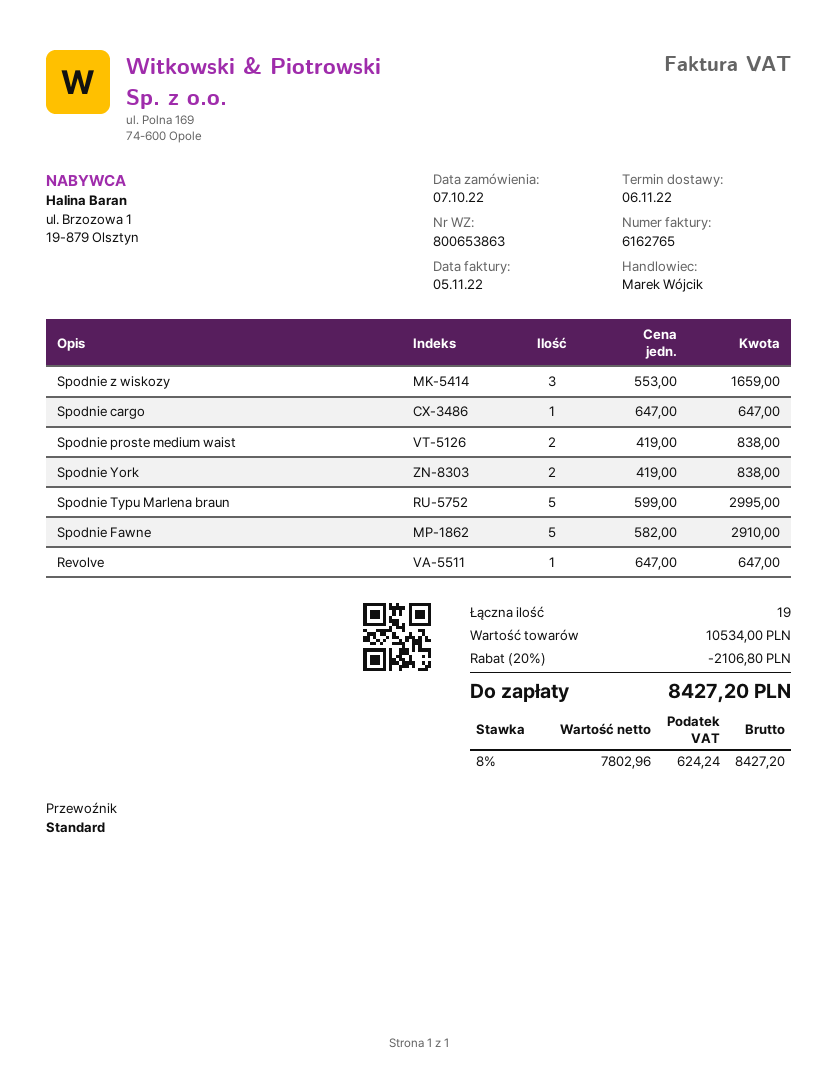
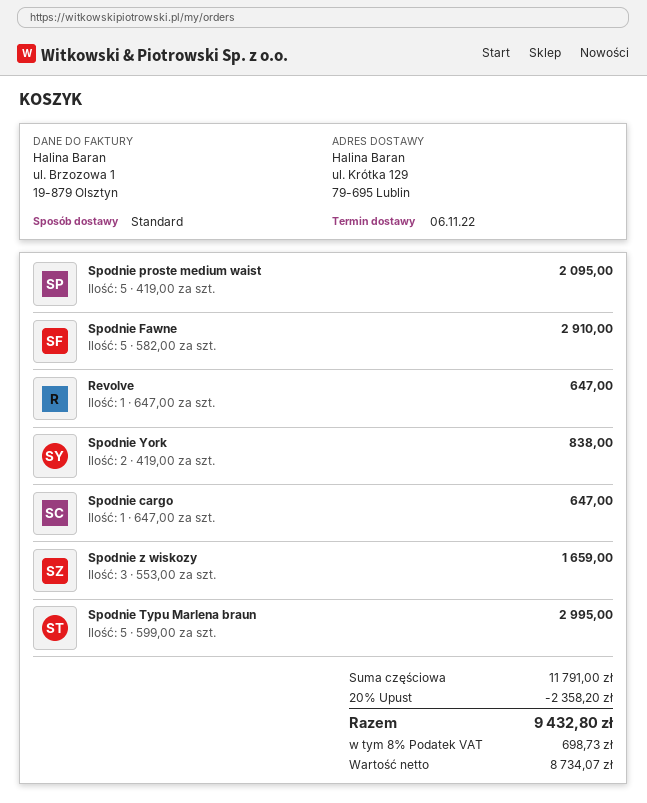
Spodnie proste medium waist: 2 x 419.00 = 838.00 -> 5 x 419.00 = 2095.00
subtotal: 10534.00 -> 11791.00
discount: 20% = 2106.80 -> 20% = 2358.20
net: 7802.96 -> 8734.07
tax: 8% = 624.24 -> 8% = 698.73
total: 8427.20 -> 9432.80

